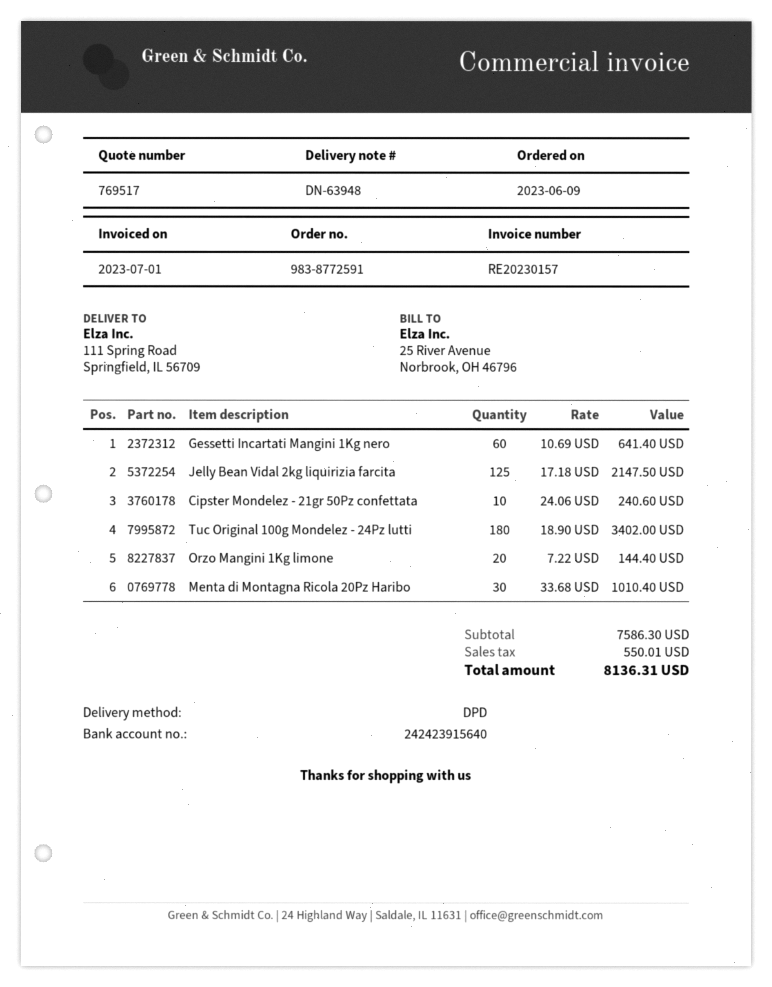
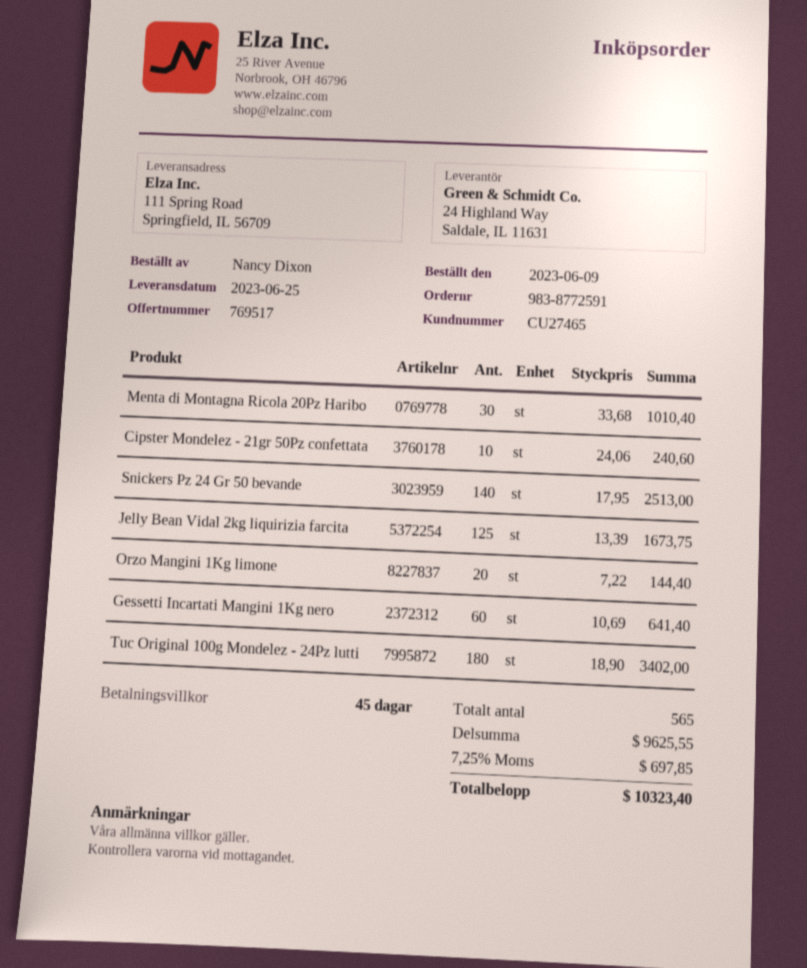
Jelly Bean Vidal 2kg liquirizia farcita: 125 x 17.18 = 2147.50 -> 125 x 13.39 = 1673.75
Snickers Pz 24 Gr 50 bevande: none -> 140 x 17.95 = 2513.00
subtotal: 7586.30 -> 9625.55
tax: 550.01 -> 697.85
total: 8136.31 -> 10323.40

